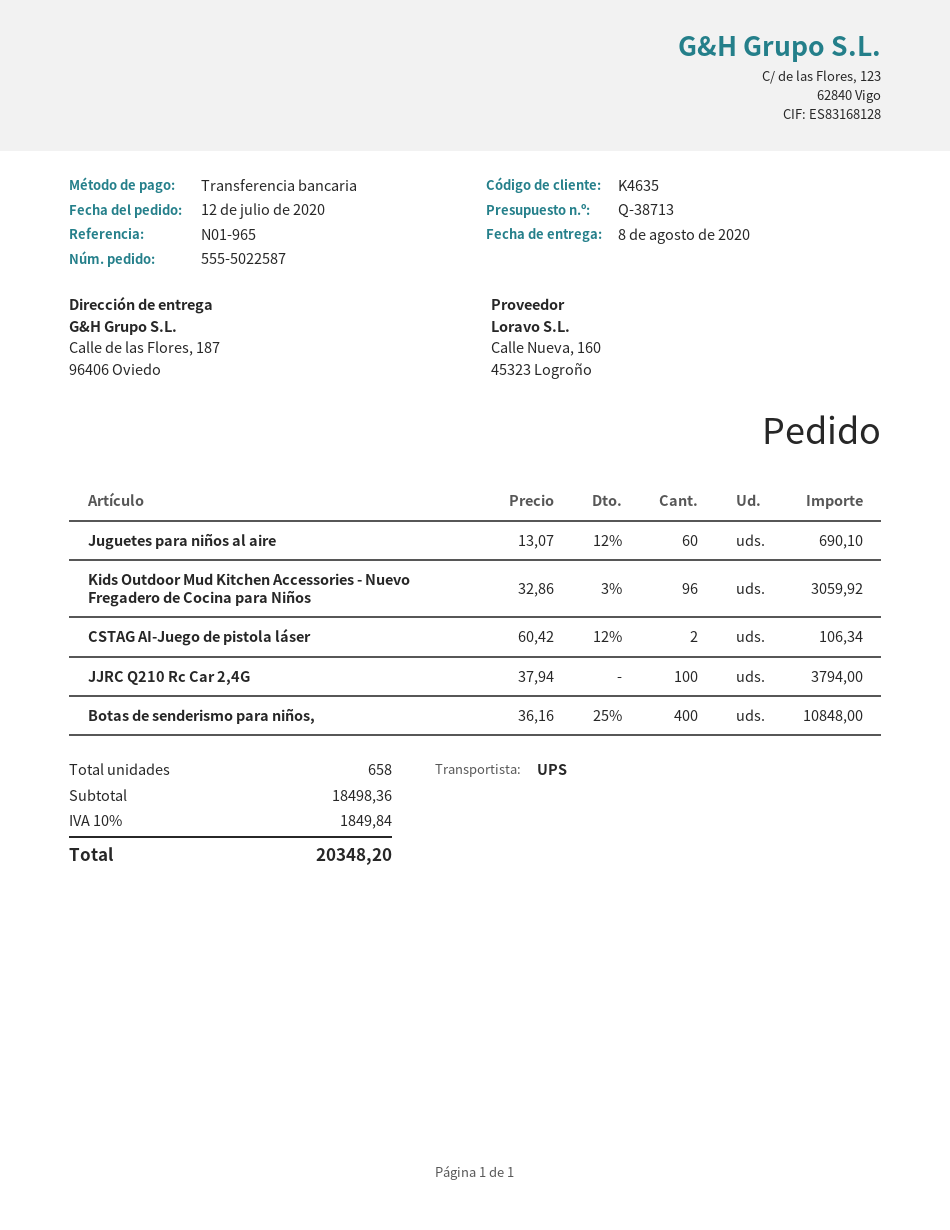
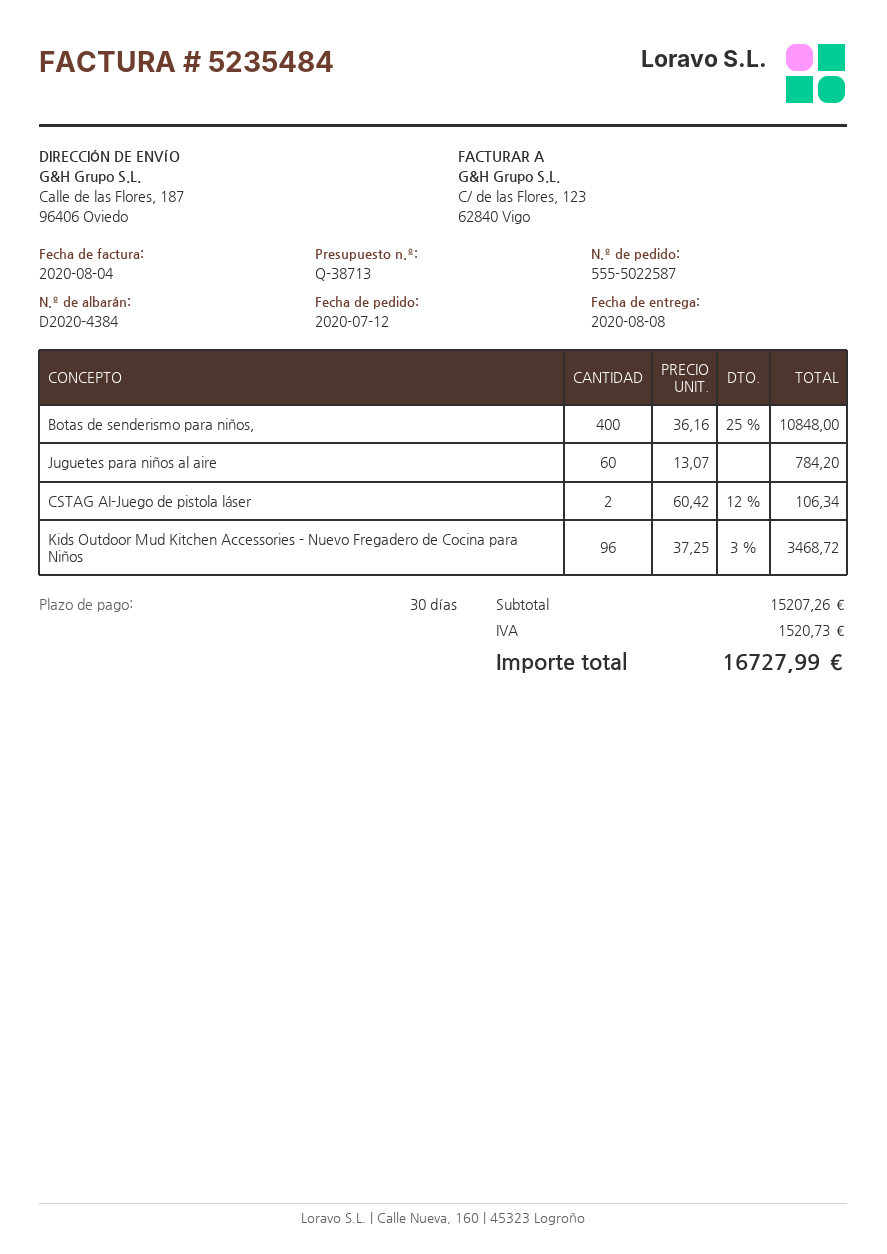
Juguetes para niños al aire: 60 x 13.07 - 12% = 690.10 -> 60 x 13.07 = 784.20
Kids Outdoor Mud Kitchen Accessories - Nuevo Fregadero de Cocina para Niños: 96 x 32.86 - 3% = 3059.92 -> 96 x 37.25 - 3% = 3468.72
JJRC Q210 Rc Car 2,4G: 100 x 37.94 = 3794.00 -> none
subtotal: 18498.36 -> 15207.26
tax: 1849.84 -> 1520.73
total: 20348.20 -> 16727.99

